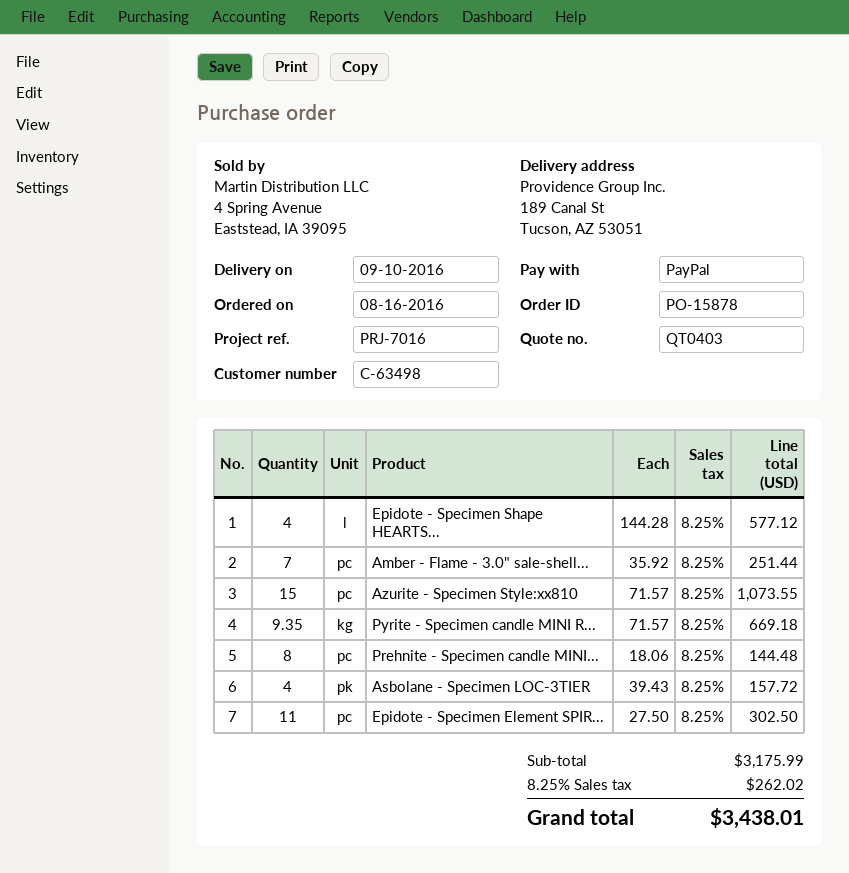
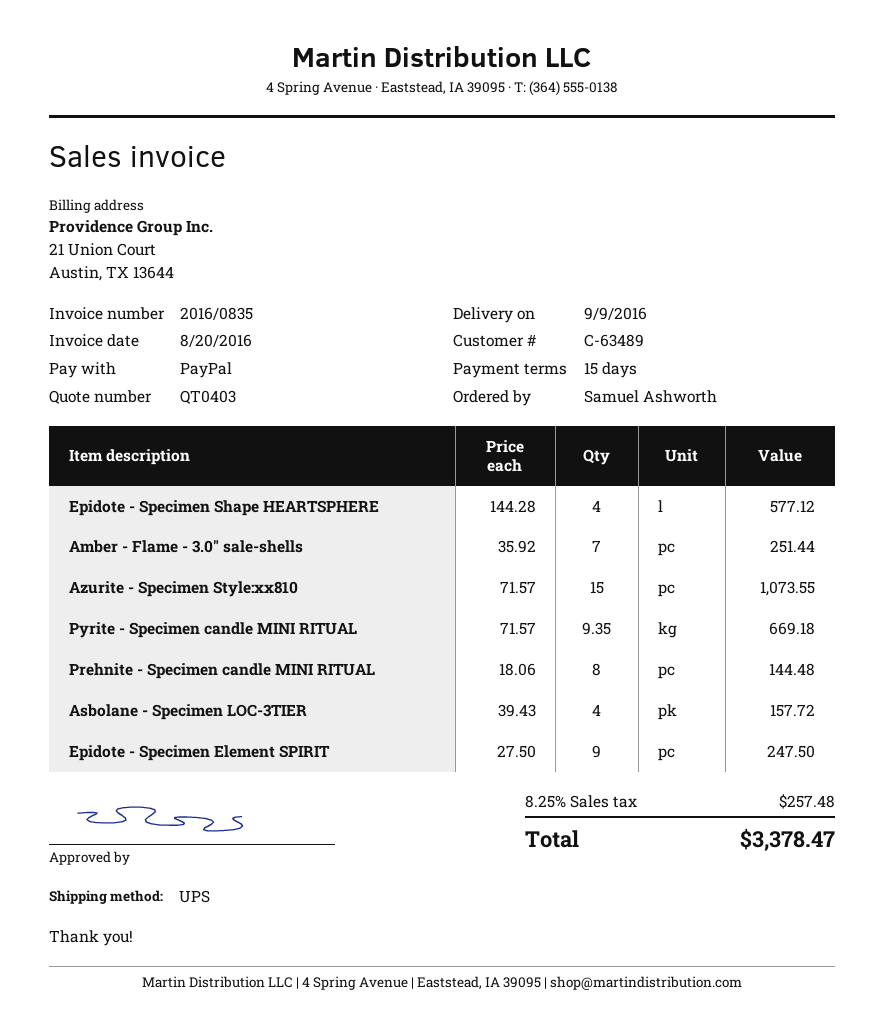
delivery date: 2016-09-10 -> 2016-09-09
customer number: C-63498 -> C-63489
Epidote - Specimen Element SPIR...: 11 x 27.50 = 302.50 -> 9 x 27.50 = 247.50
tax: 8.25% = 262.02 -> 8.25% = 257.48
total: 3438.01 -> 3378.47

